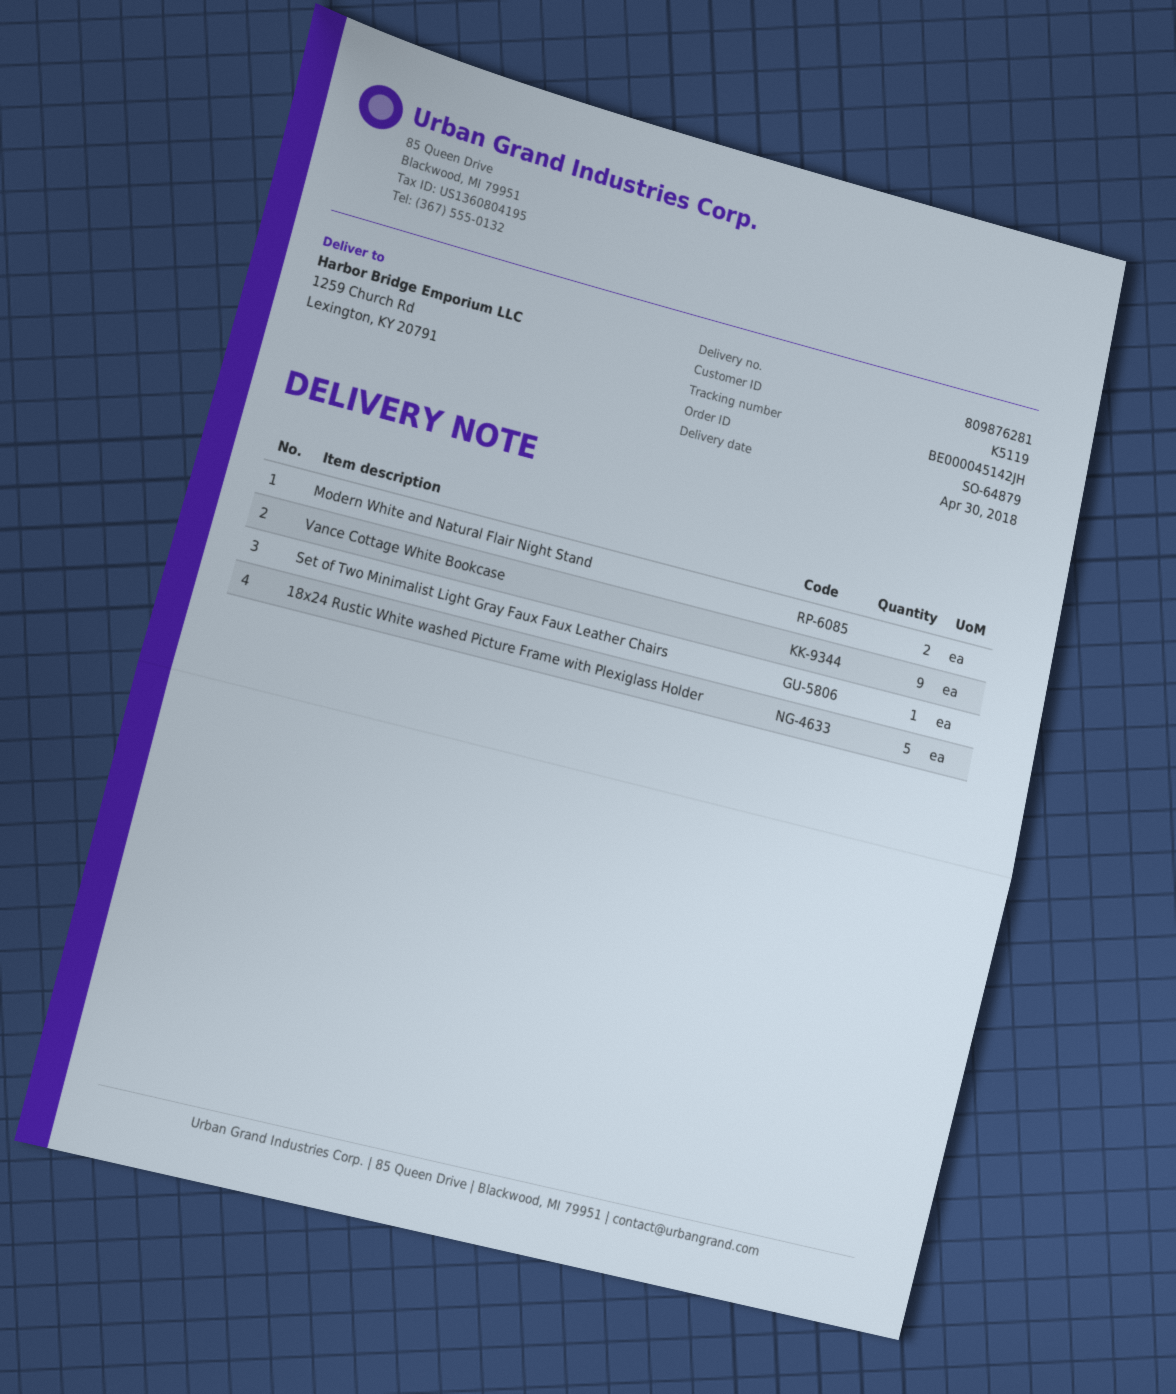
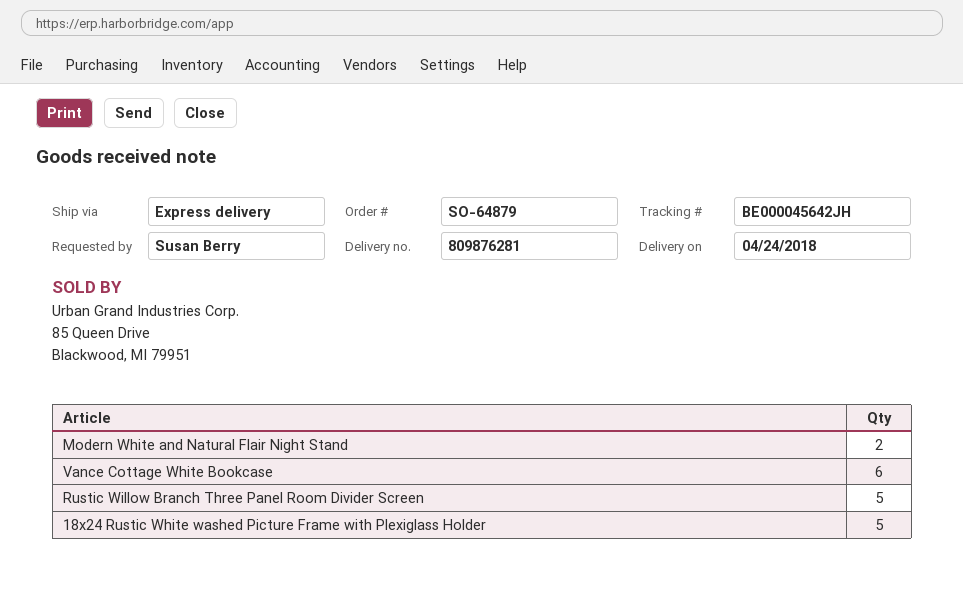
delivery date: 2018-04-30 -> 2018-04-24
tracking number: BE000045142JH -> BE000045642JH
Vance Cottage White Bookcase: 9 -> 6
Set of Two Minimalist Light Gray Faux Faux Leather Chairs: 1 -> none
Rustic Willow Branch Three Panel Room Divider Screen: none -> 5

